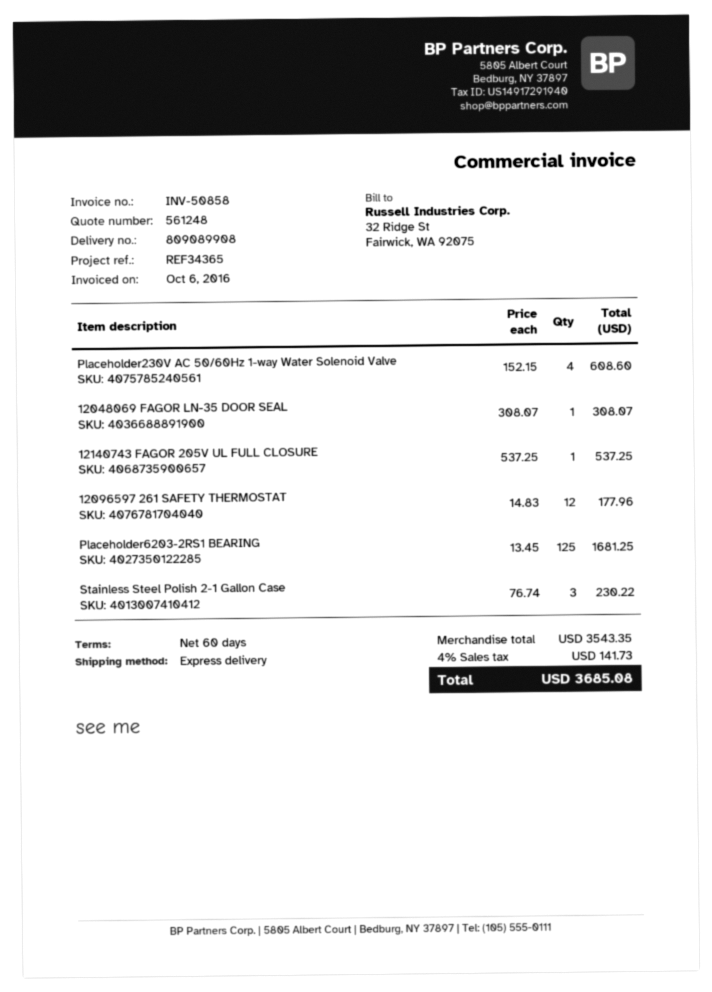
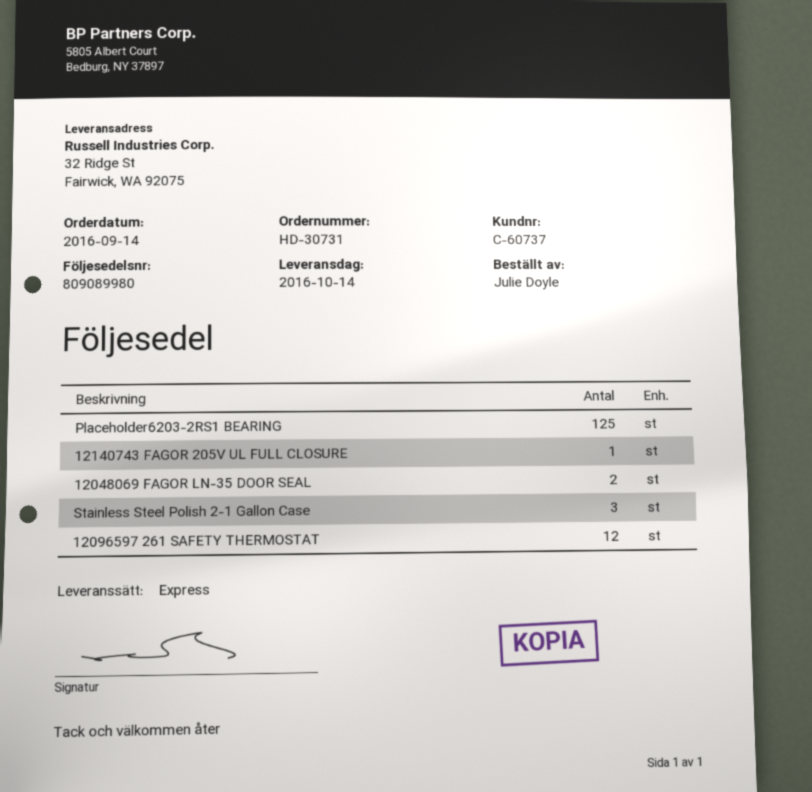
delivery note number: 809089908 -> 809089980
Placeholder230V AC 50/60Hz 1-way Water Solenoid Valve: 4 -> none
12048069 FAGOR LN-35 DOOR SEAL: 1 -> 2

